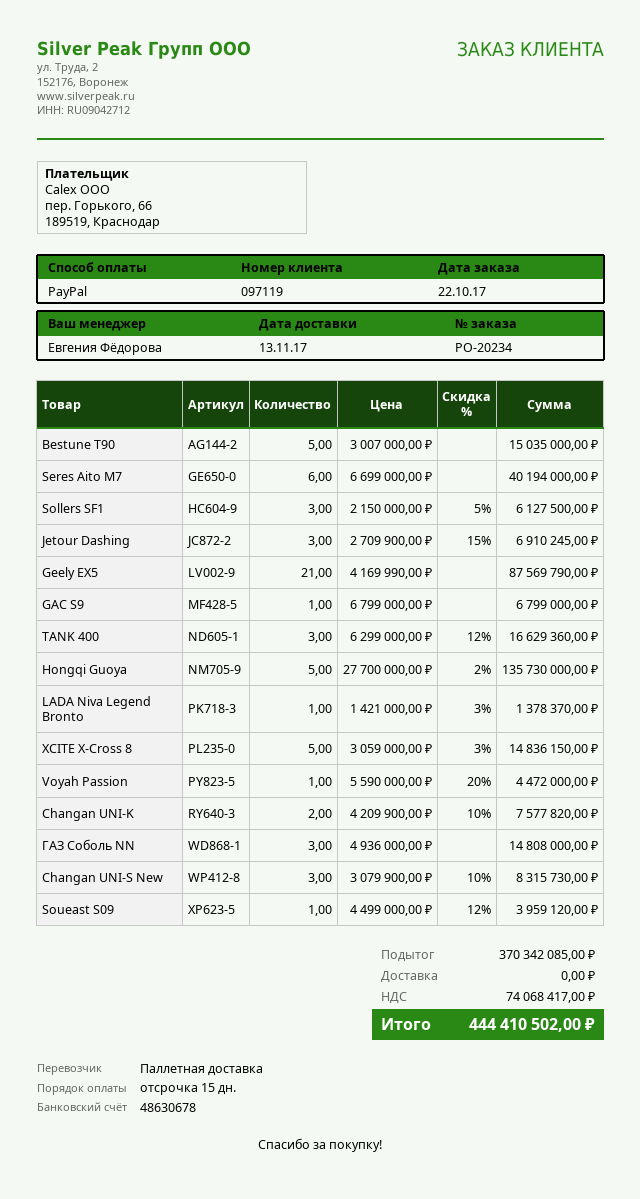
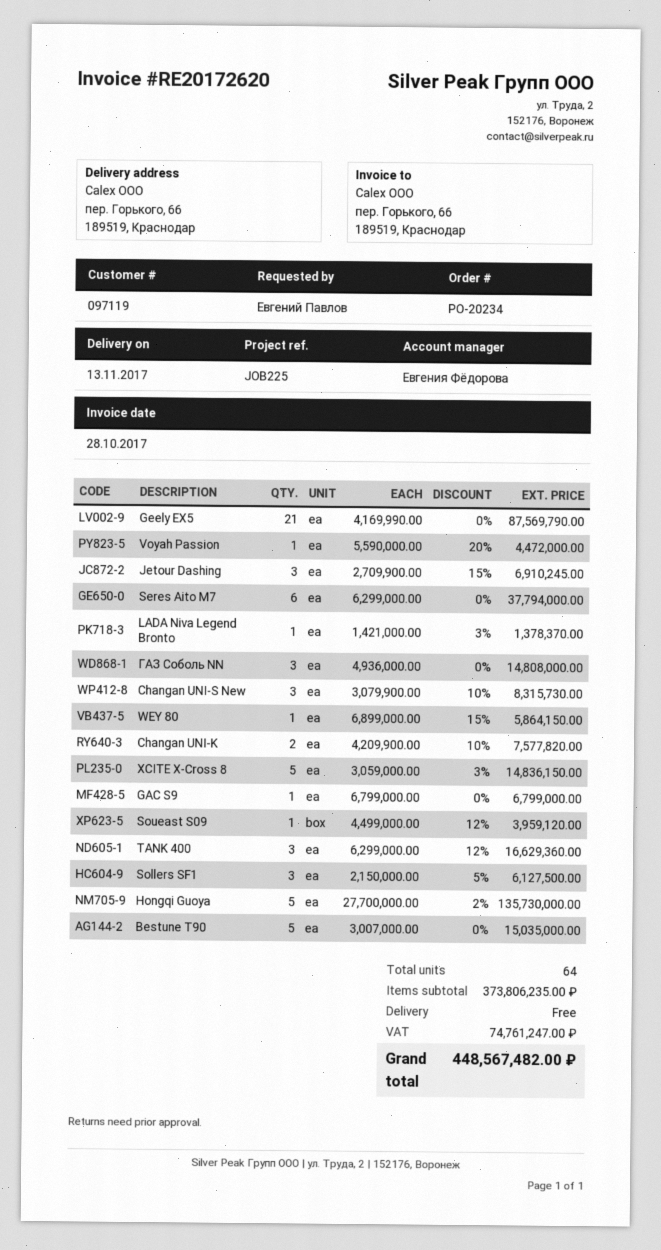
Seres Aito M7: 6 x 6699000.00 = 40194000.00 -> 6 x 6299000.00 = 37794000.00
WEY 80: none -> 1 x 6899000.00 - 15% = 5864150.00
subtotal: 370342085.00 -> 373806235.00
tax: 74068417.00 -> 74761247.00
total: 444410502.00 -> 448567482.00

